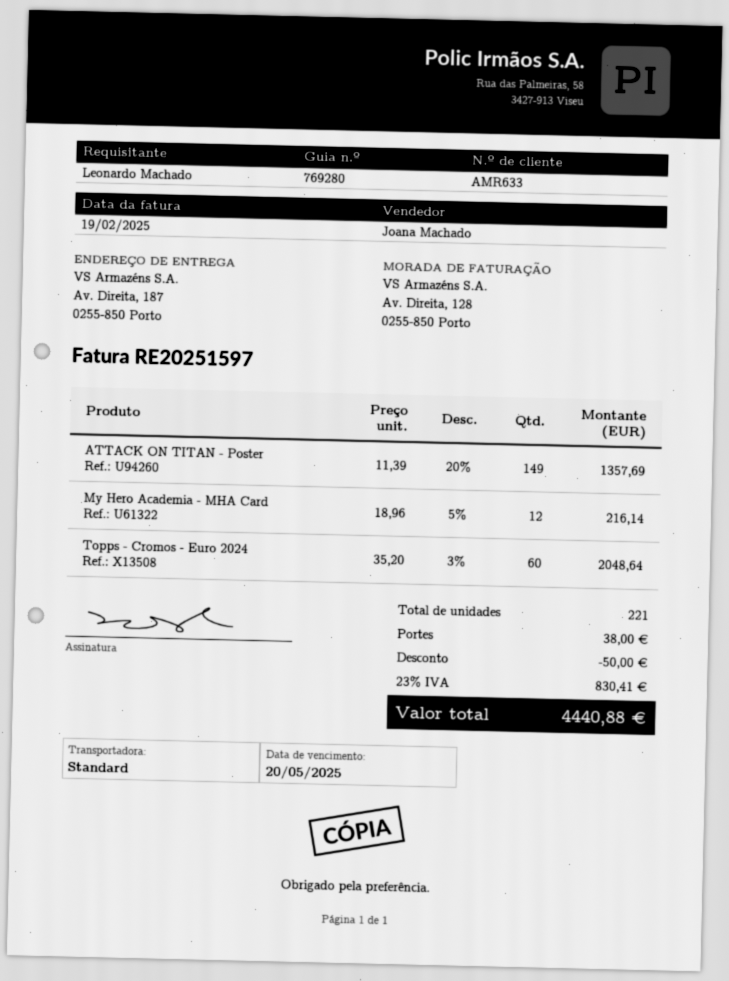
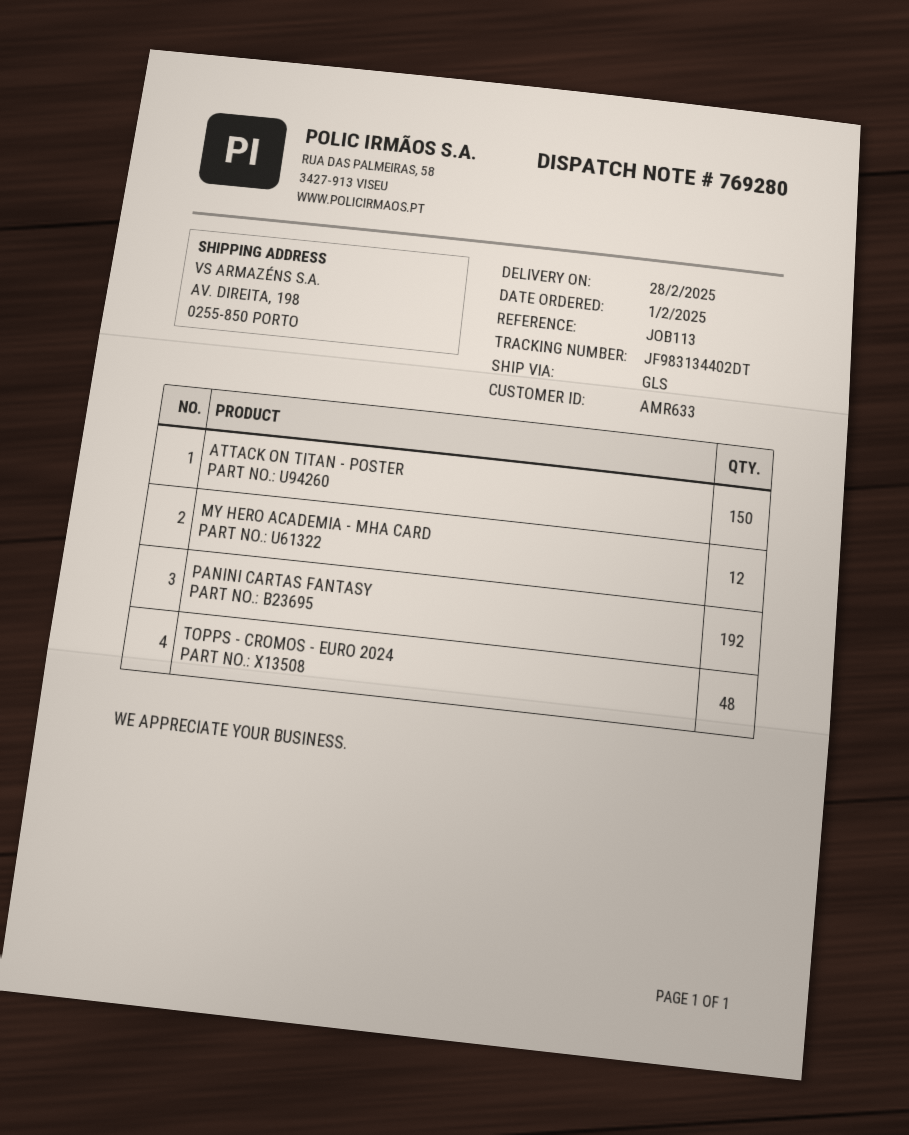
shipping method: standard -> GLS
ship to: Av. Direita, 187, 0255-850 Porto -> AV. DIREITA, 198, 0255-850 PORTO
ATTACK ON TITAN - Poster: 149 -> 150
Topps - Cromos - Euro 2024: 60 -> 48
PANINI CARTAS FANTASY: none -> 192

